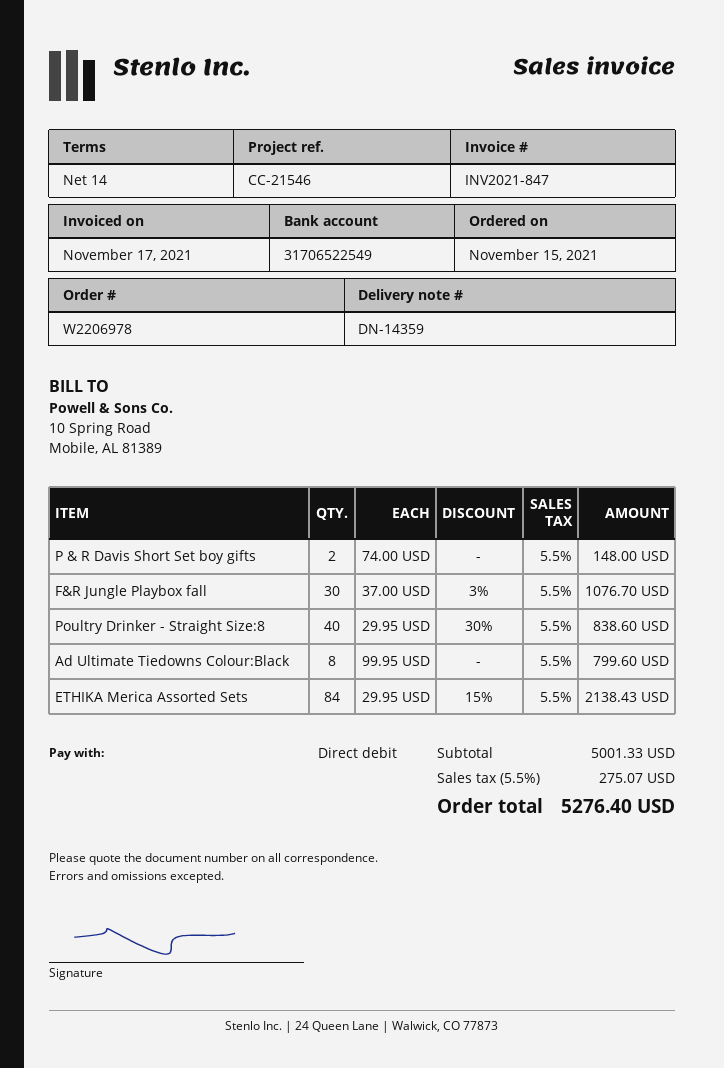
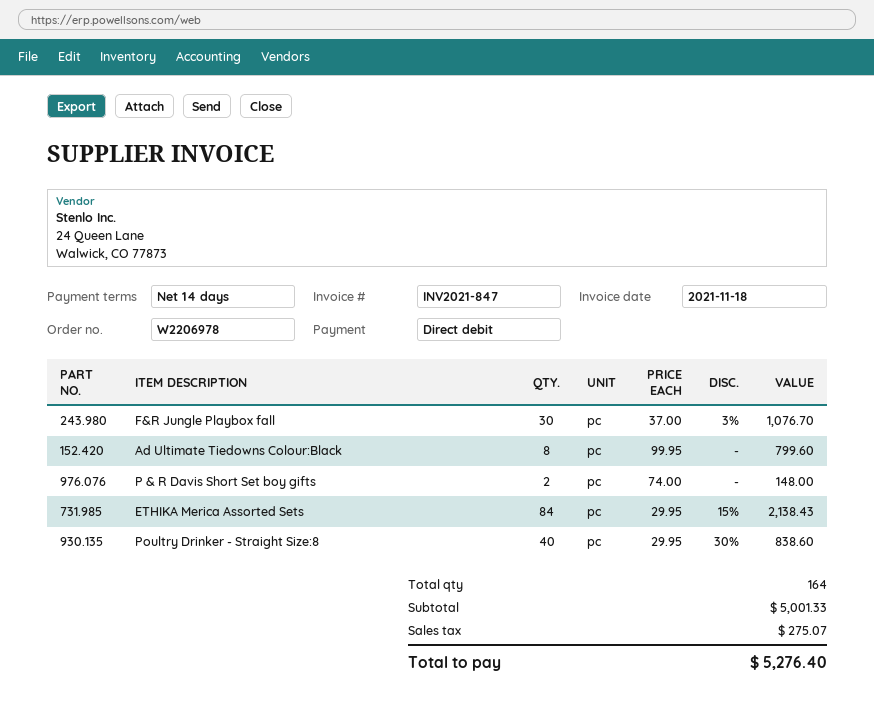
invoice date: 2021-11-17 -> 2021-11-18

